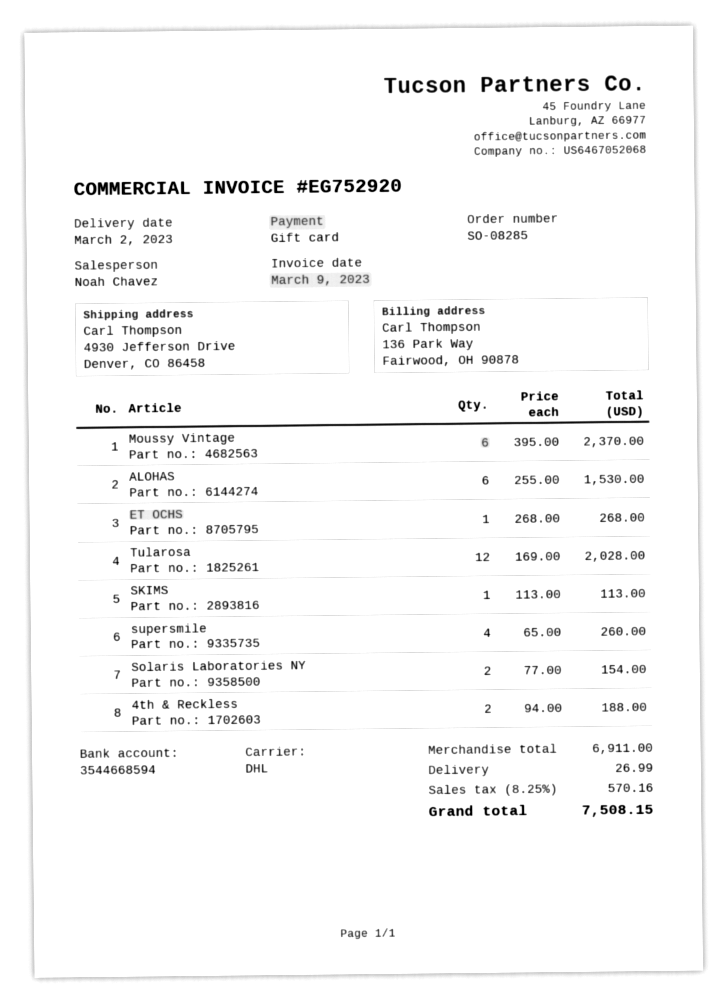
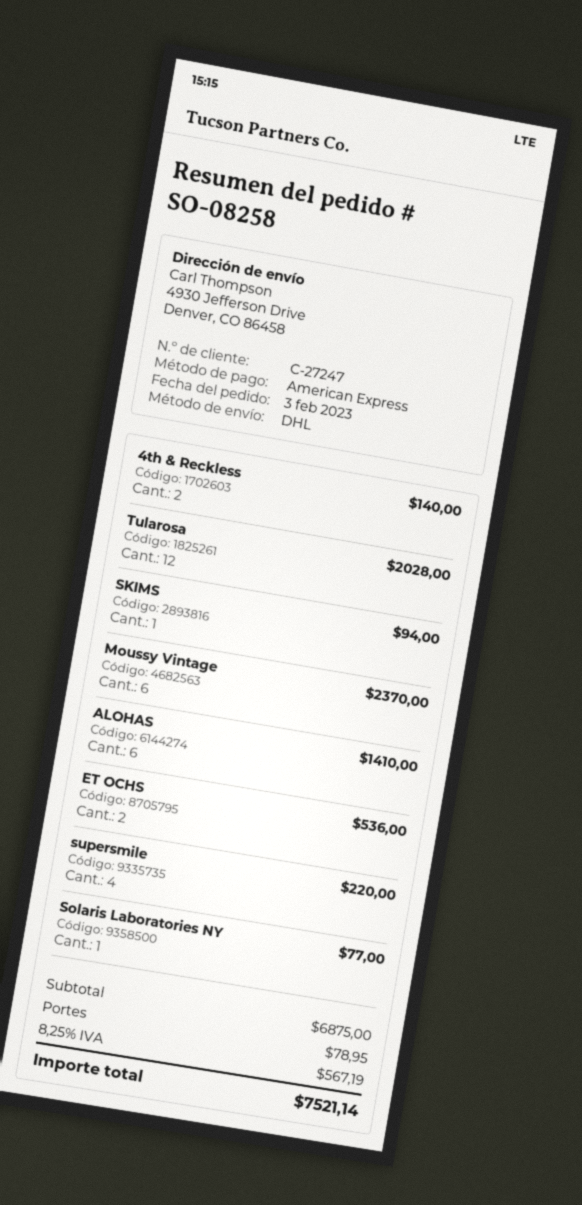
order number: SO-08285 -> SO-08258
payment method: gift card -> American Express
ALOHAS: 6 for 1530.00 -> 6 for 1410.00
ET OCHS: 1 for 268.00 -> 2 for 536.00
SKIMS: 1 for 113.00 -> 1 for 94.00
supersmile: 4 for 260.00 -> 4 for 220.00
Solaris Laboratories NY: 2 for 154.00 -> 1 for 77.00
4th & Reckless: 2 for 188.00 -> 2 for 140.00
subtotal: 6911.00 -> 6875.00
shipping: 26.99 -> 78.95
tax: 8.25% = 570.16 -> 8.25% = 567.19
total: 7508.15 -> 7521.14

